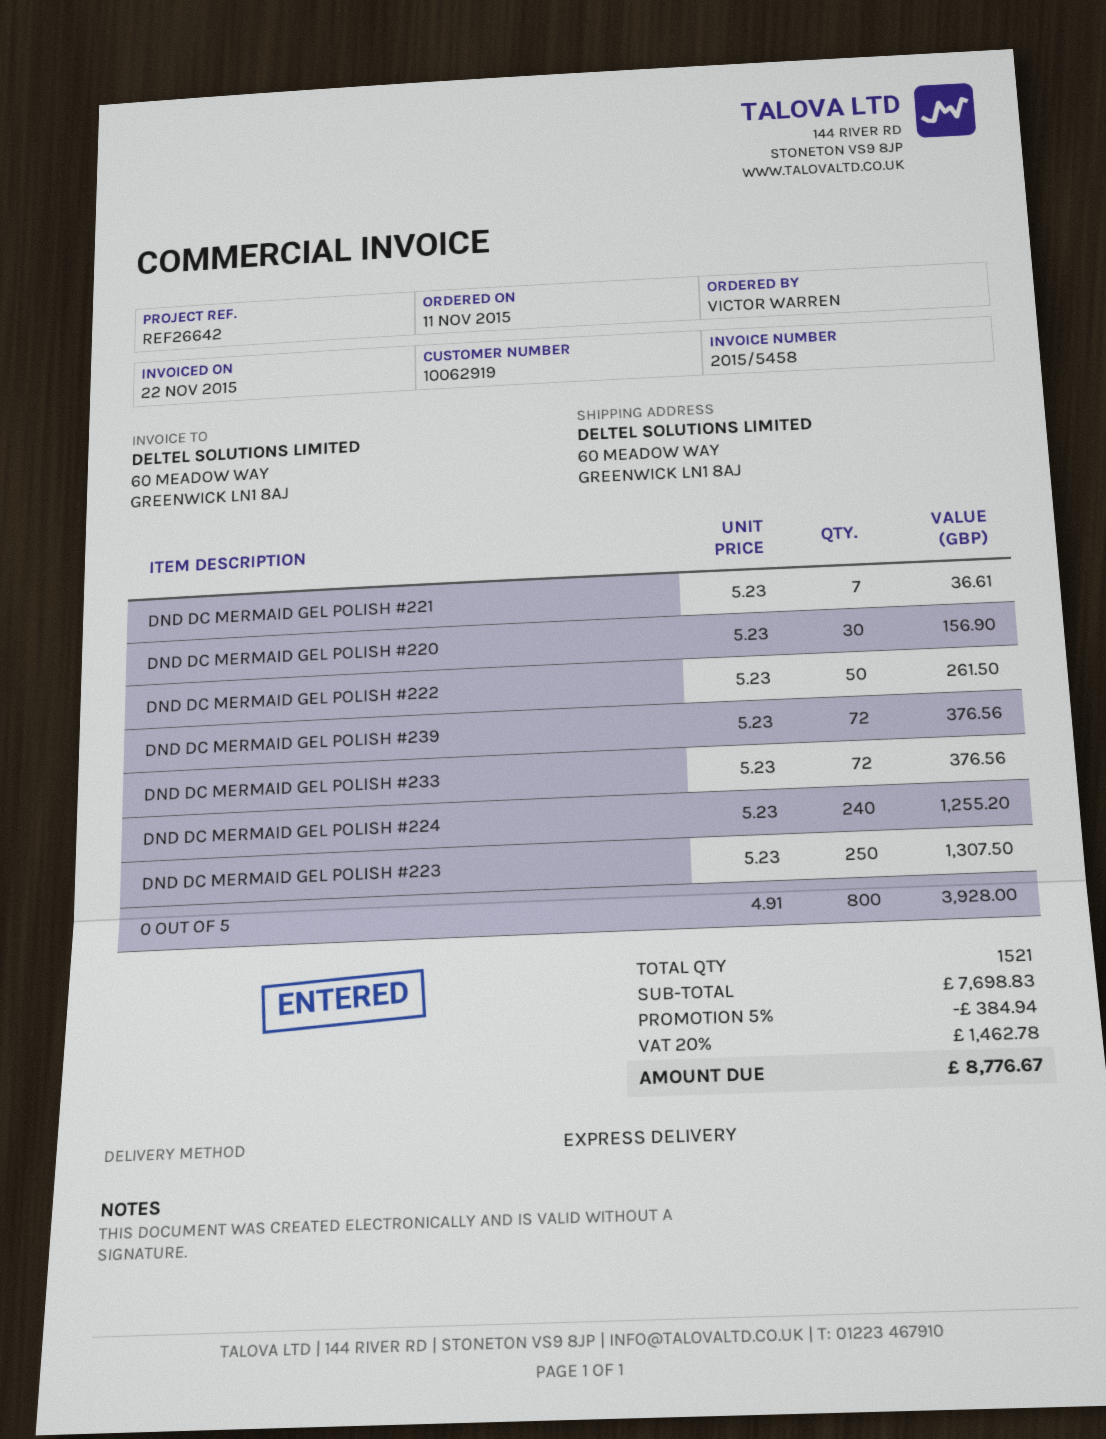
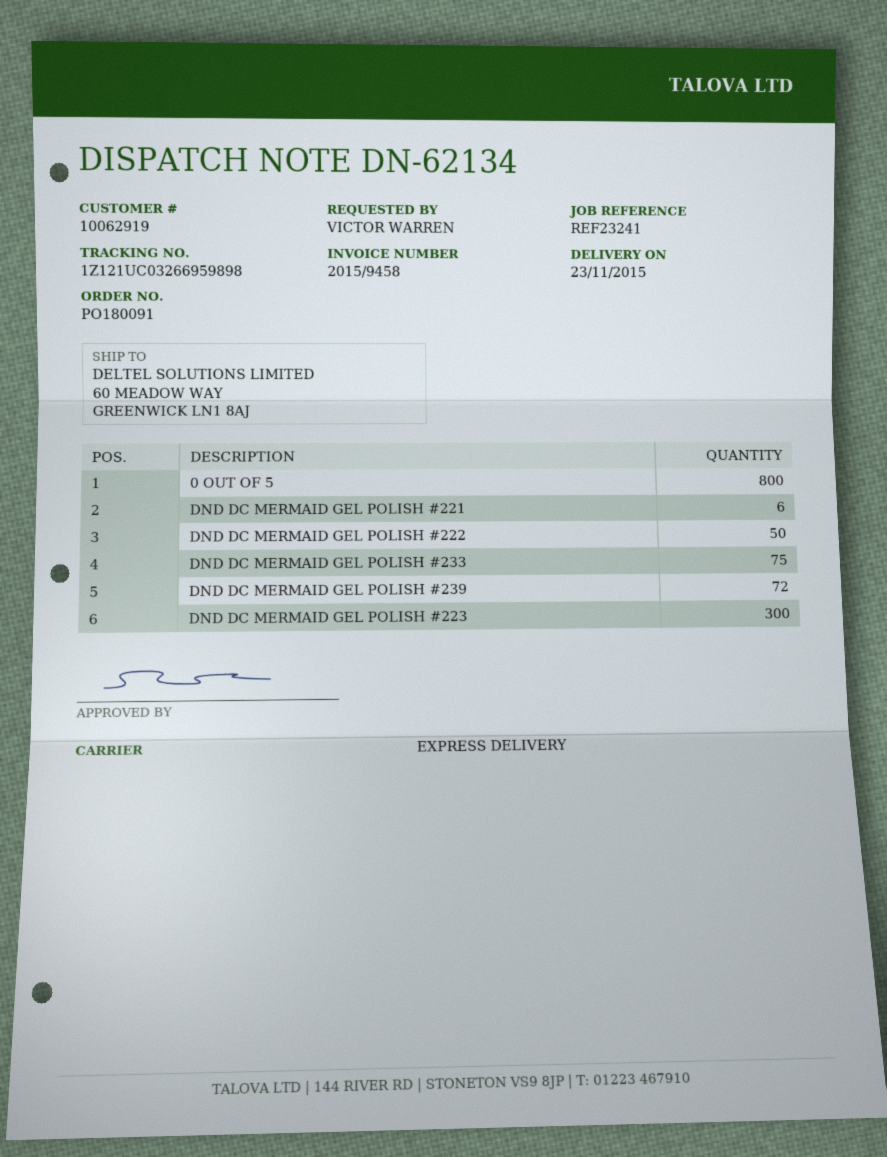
invoice number: 2015/5458 -> 2015/9458
reference: REF26642 -> REF23241
DND DC MERMAID GEL POLISH #221: 7 -> 6
DND DC MERMAID GEL POLISH #220: 30 -> none
DND DC MERMAID GEL POLISH #233: 72 -> 75
DND DC MERMAID GEL POLISH #224: 240 -> none
DND DC MERMAID GEL POLISH #223: 250 -> 300

